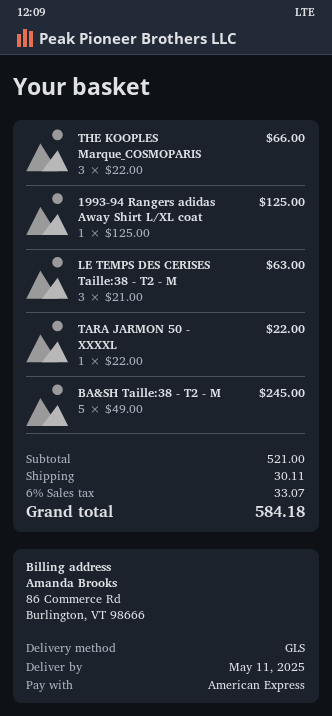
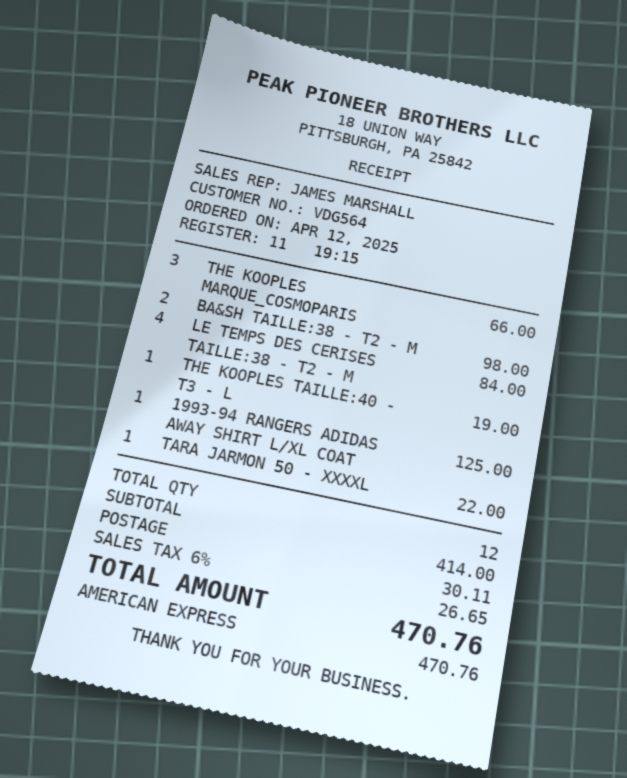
LE TEMPS DES CERISES Taille:38 - T2 - M: 3 for 63.00 -> 4 for 84.00
BA&SH Taille:38 - T2 - M: 5 for 245.00 -> 2 for 98.00
THE KOOPLES TAILLE:40 - T3 - L: none -> 1 for 19.00
subtotal: 521.00 -> 414.00
tax: 6% = 33.07 -> 6% = 26.65
total: 584.18 -> 470.76

